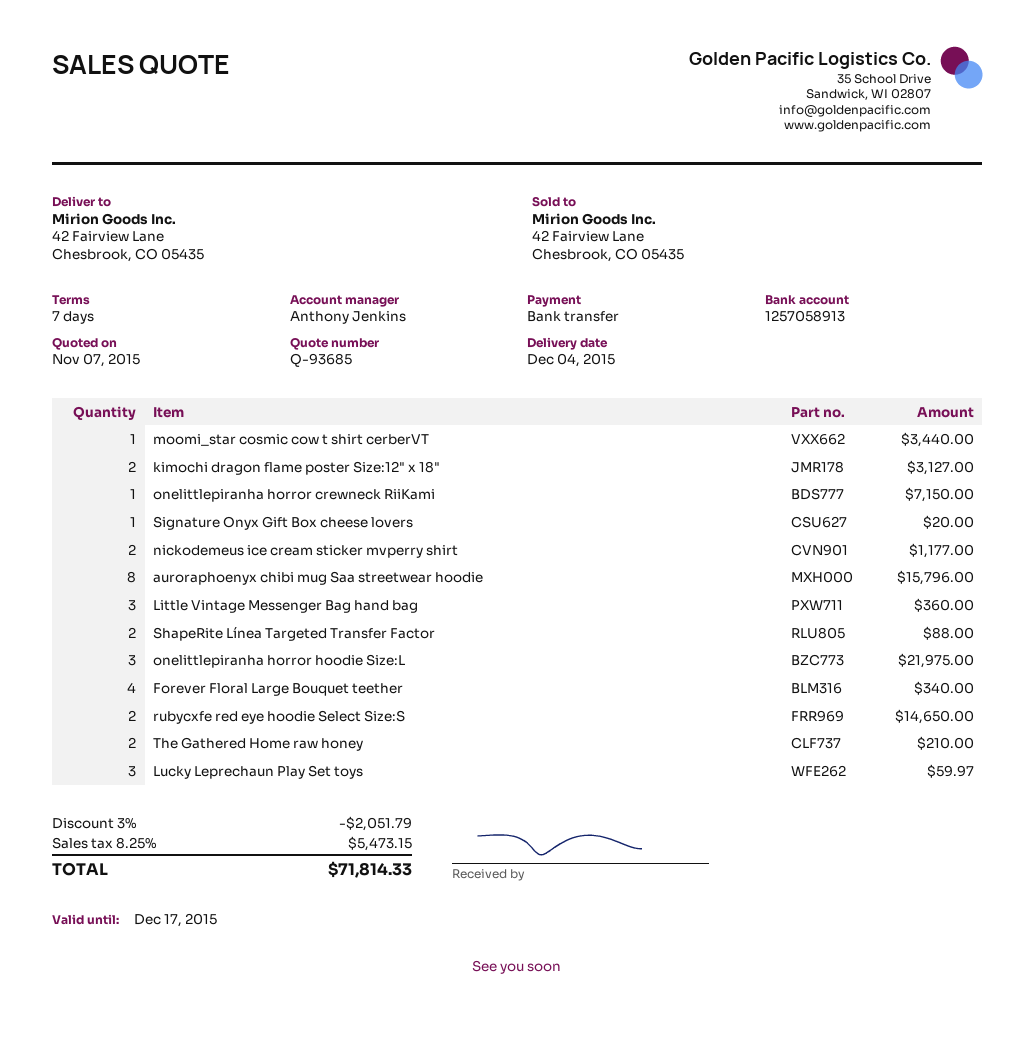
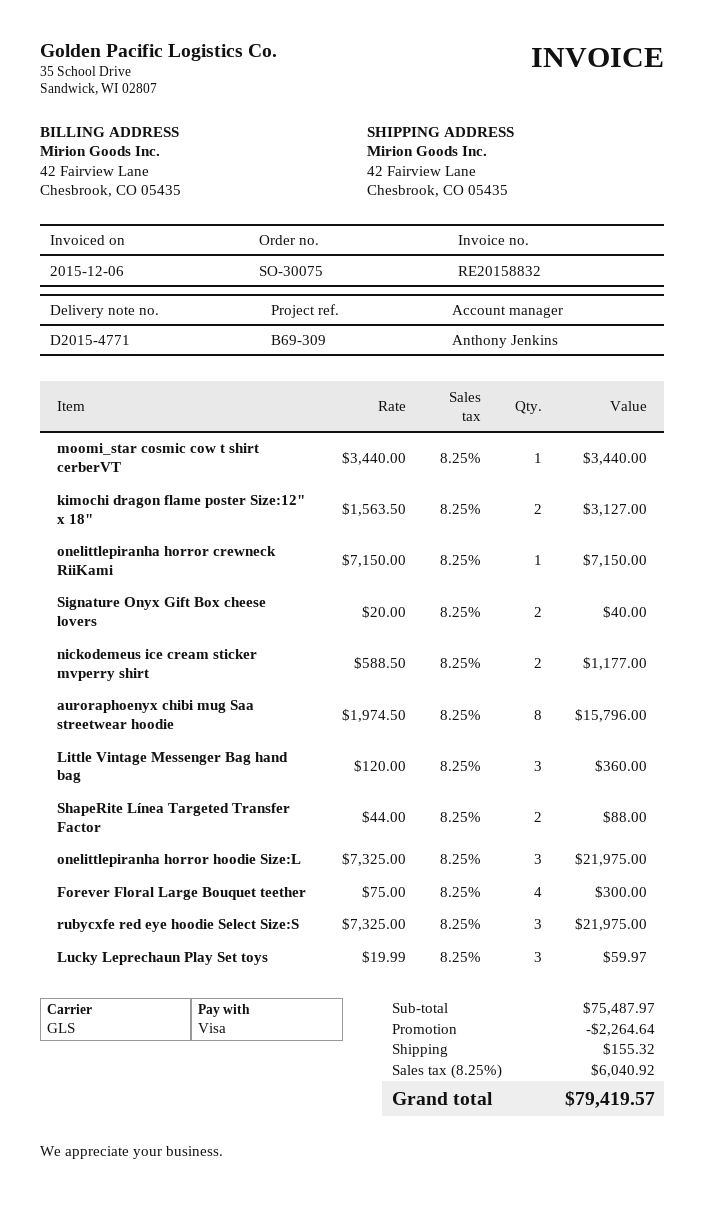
payment method: bank transfer -> Visa
Signature Onyx Gift Box cheese lovers: 1 for 20.00 -> 2 for 40.00
Forever Floral Large Bouquet teether: 4 for 340.00 -> 4 for 300.00
rubycxfe red eye hoodie Select Size:S: 2 for 14650.00 -> 3 for 21975.00
The Gathered Home raw honey: 2 for 210.00 -> none
discount: 2051.79 -> 2264.64
shipping: none -> 155.32
tax: 8.25% = 5473.15 -> 8.25% = 6040.92
total: 71814.33 -> 79419.57

